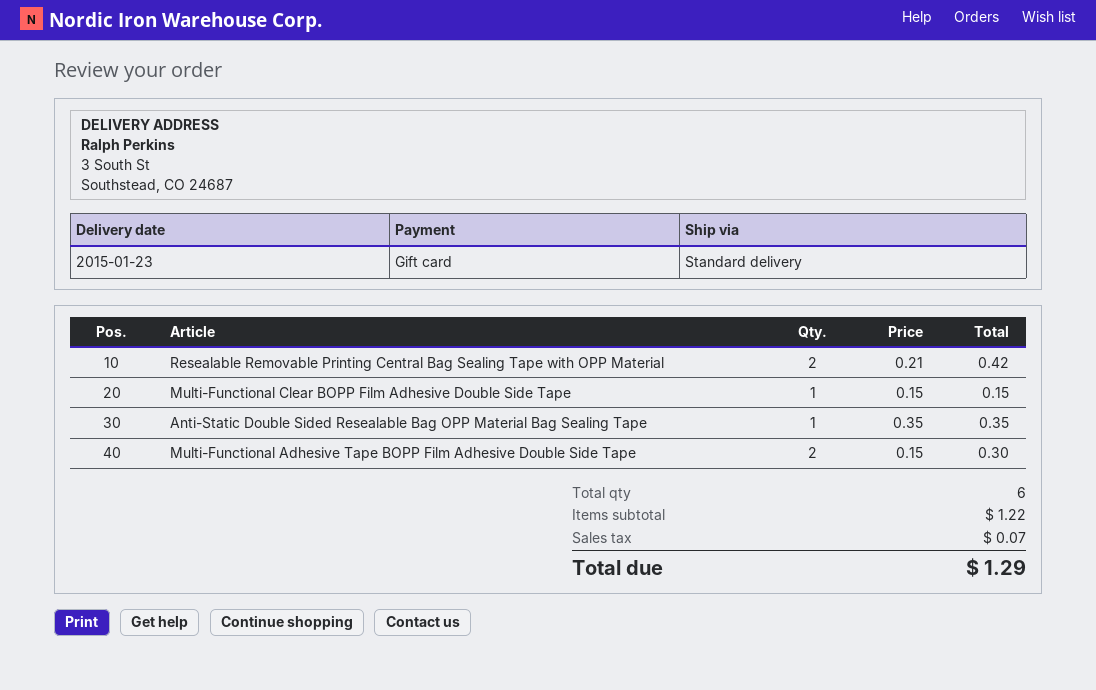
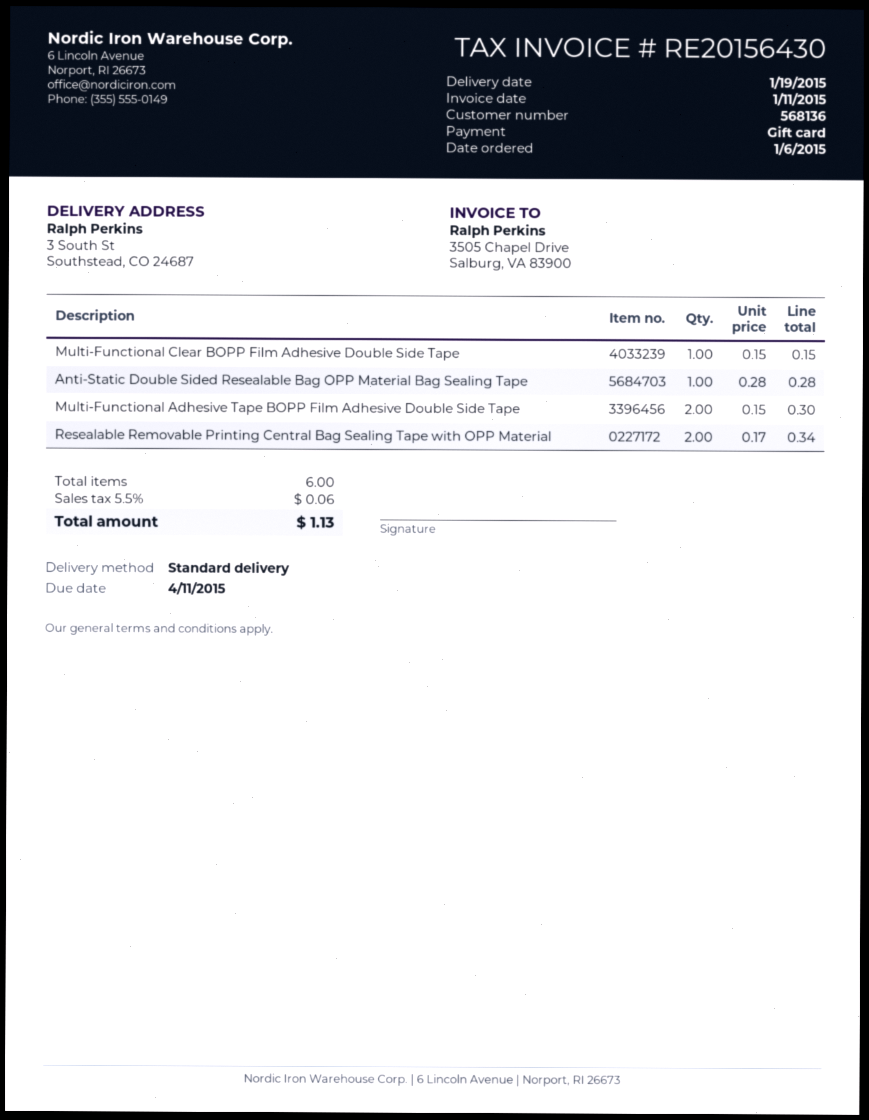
delivery date: 2015-01-23 -> 2015-01-19
Resealable Removable Printing Central Bag Sealing Tape with OPP Material: 2 x 0.21 = 0.42 -> 2 x 0.17 = 0.34
Anti-Static Double Sided Resealable Bag OPP Material Bag Sealing Tape: 1 x 0.35 = 0.35 -> 1 x 0.28 = 0.28
tax: 0.07 -> 0.06
total: 1.29 -> 1.13

